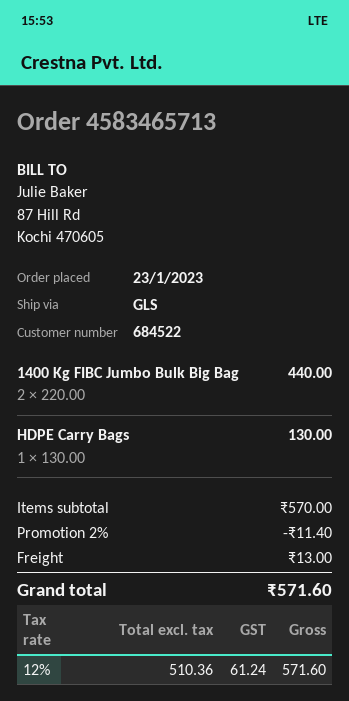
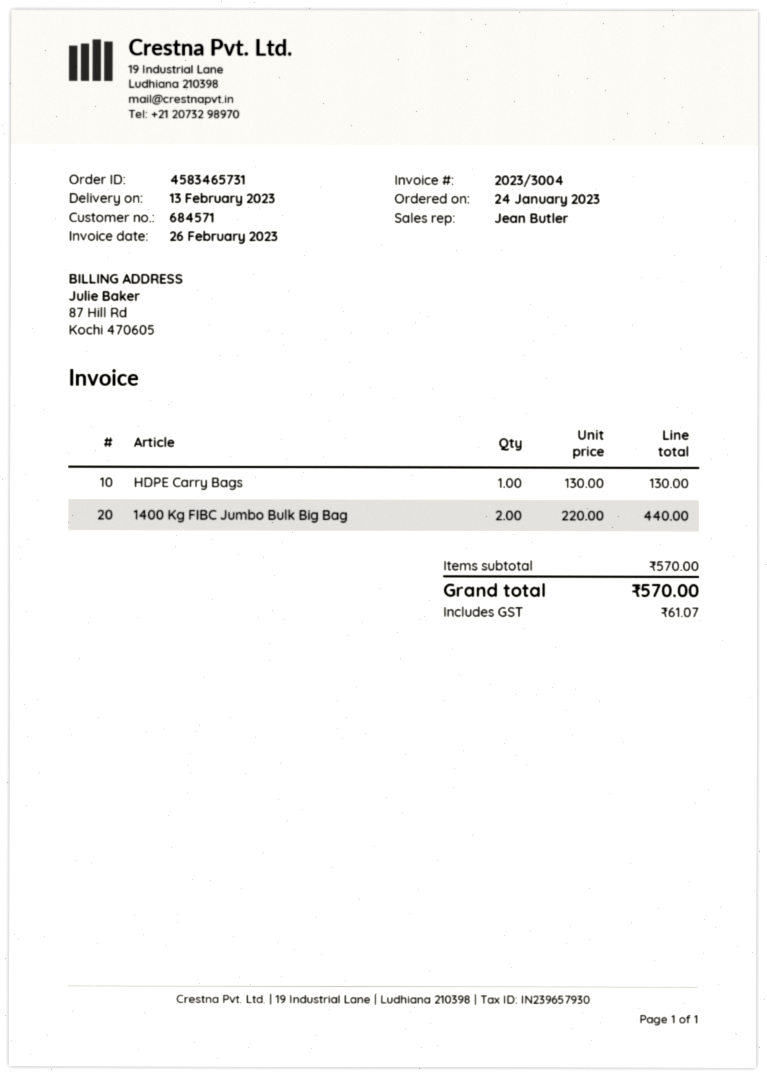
order number: 4583465713 -> 4583465731
order date: 2023-01-23 -> 2023-01-24
customer number: 684522 -> 684571
discount: 2% = 11.40 -> none
shipping: 13.00 -> none
tax: 61.24 -> 61.07
total: 571.60 -> 570.00

